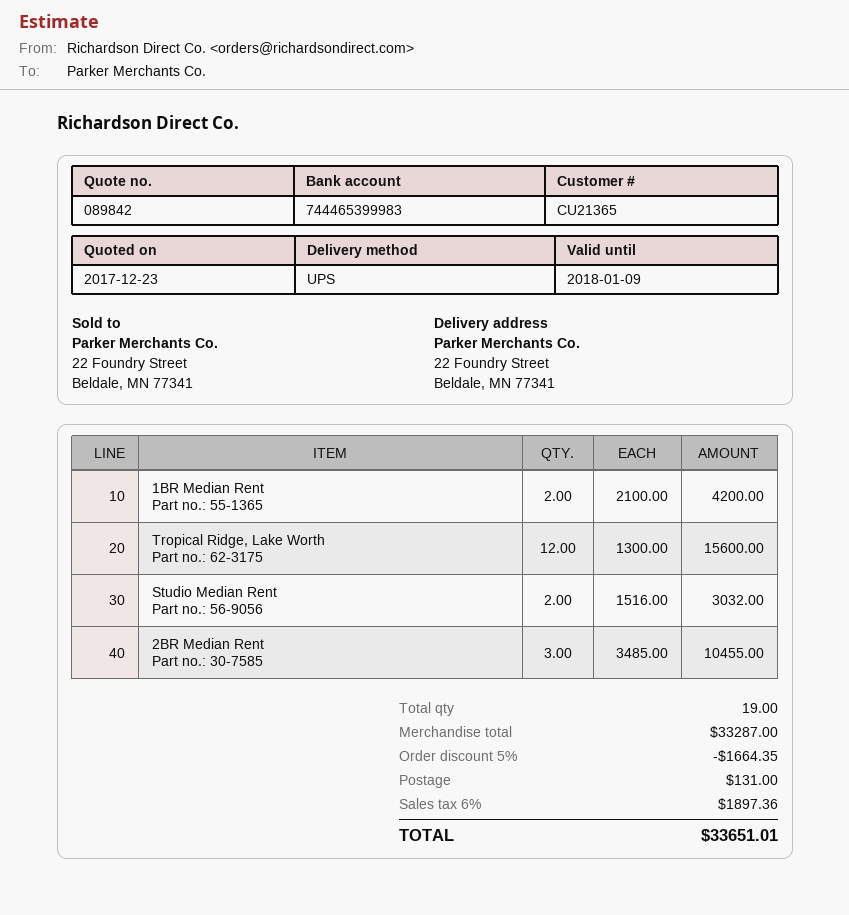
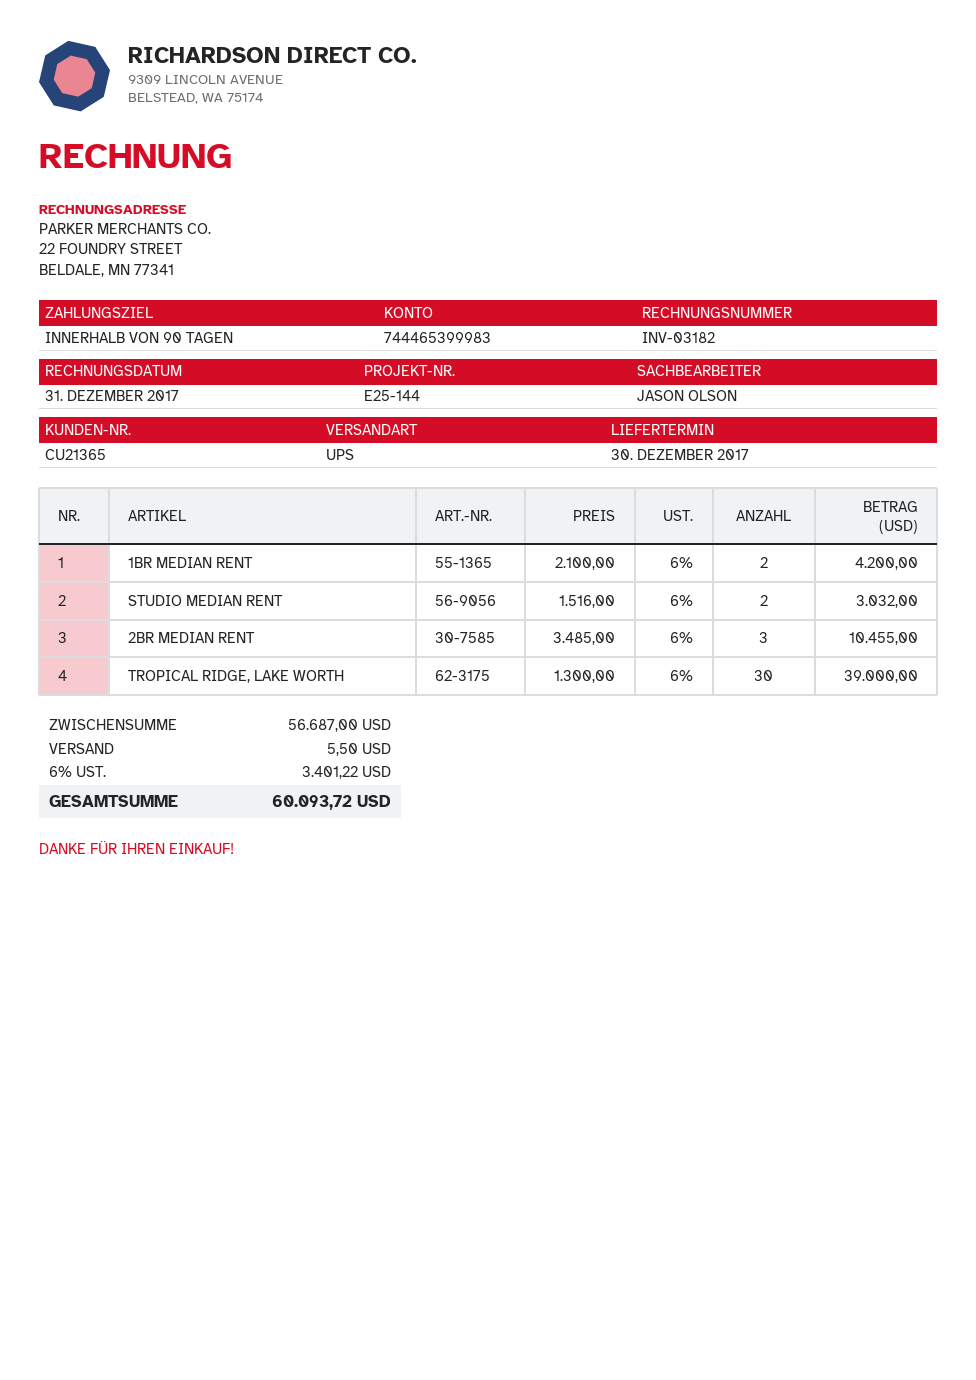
Tropical Ridge, Lake Worth: 12 x 1300.00 = 15600.00 -> 30 x 1300.00 = 39000.00
subtotal: 33287.00 -> 56687.00
discount: 5% = 1664.35 -> none
shipping: 131.00 -> 5.50
tax: 6% = 1897.36 -> 6% = 3401.22
total: 33651.01 -> 60093.72

